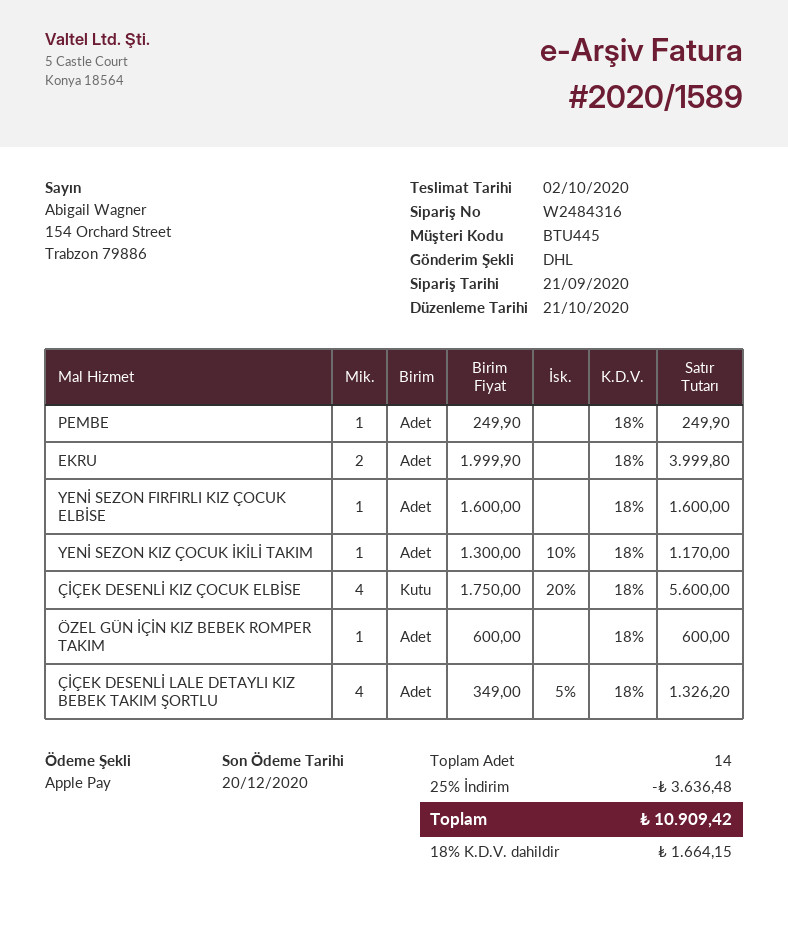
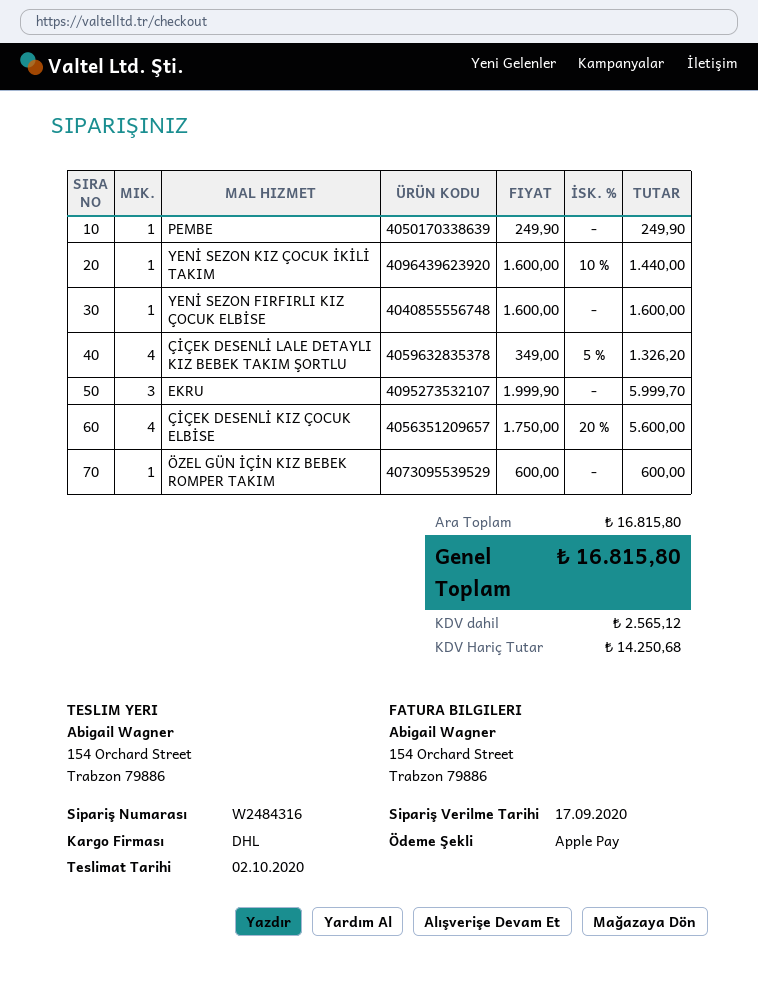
order date: 2020-09-21 -> 2020-09-17
EKRU: 2 x 1999.90 = 3999.80 -> 3 x 1999.90 = 5999.70
YENİ SEZON KIZ ÇOCUK İKİLİ TAKIM: 1 x 1300.00 - 10% = 1170.00 -> 1 x 1600.00 - 10% = 1440.00
discount: 25% = 3636.48 -> none
tax: 1664.15 -> 2565.12
total: 10909.42 -> 16815.80

